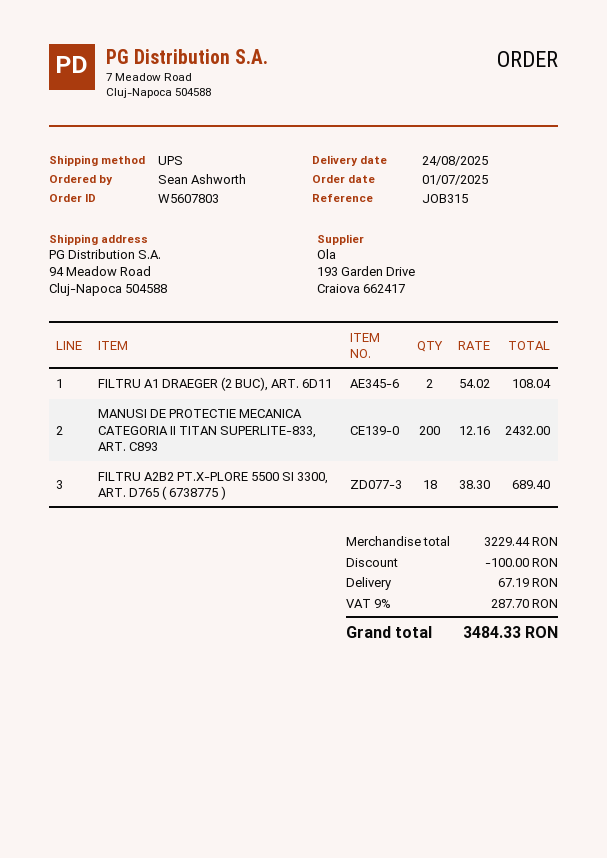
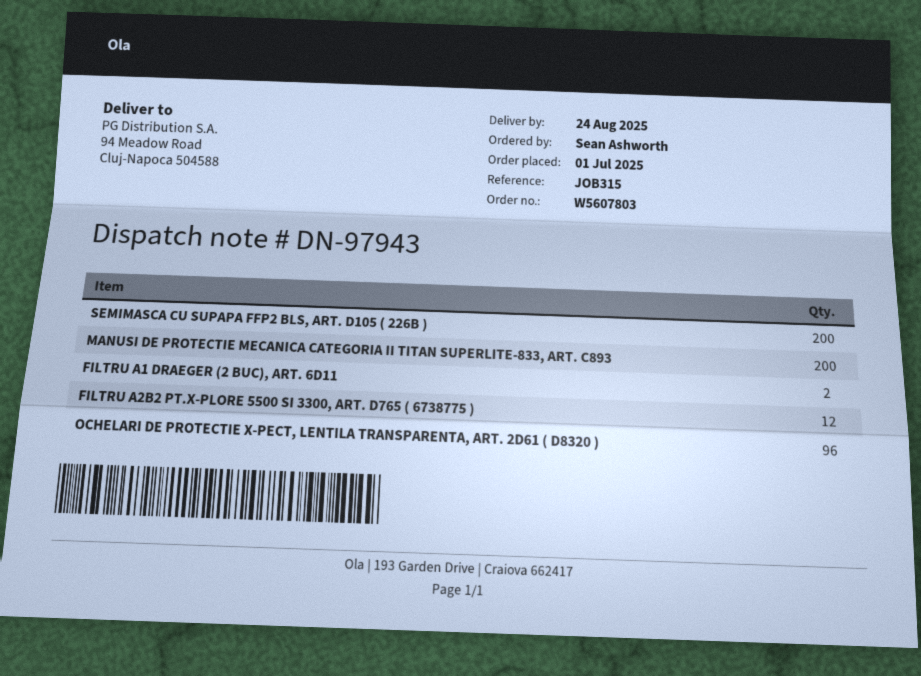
FILTRU A2B2 PT.X-PLORE 5500 SI 3300, ART. D765 ( 6738775 ): 18 -> 12
SEMIMASCA CU SUPAPA FFP2 BLS, ART. D105 ( 226B ): none -> 200
OCHELARI DE PROTECTIE X-PECT, LENTILA TRANSPARENTA, ART. 2D61 ( D8320 ): none -> 96

